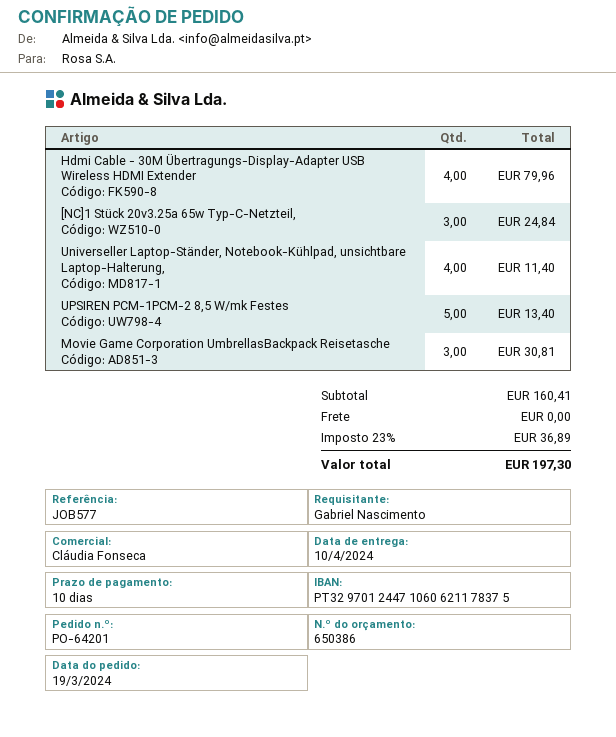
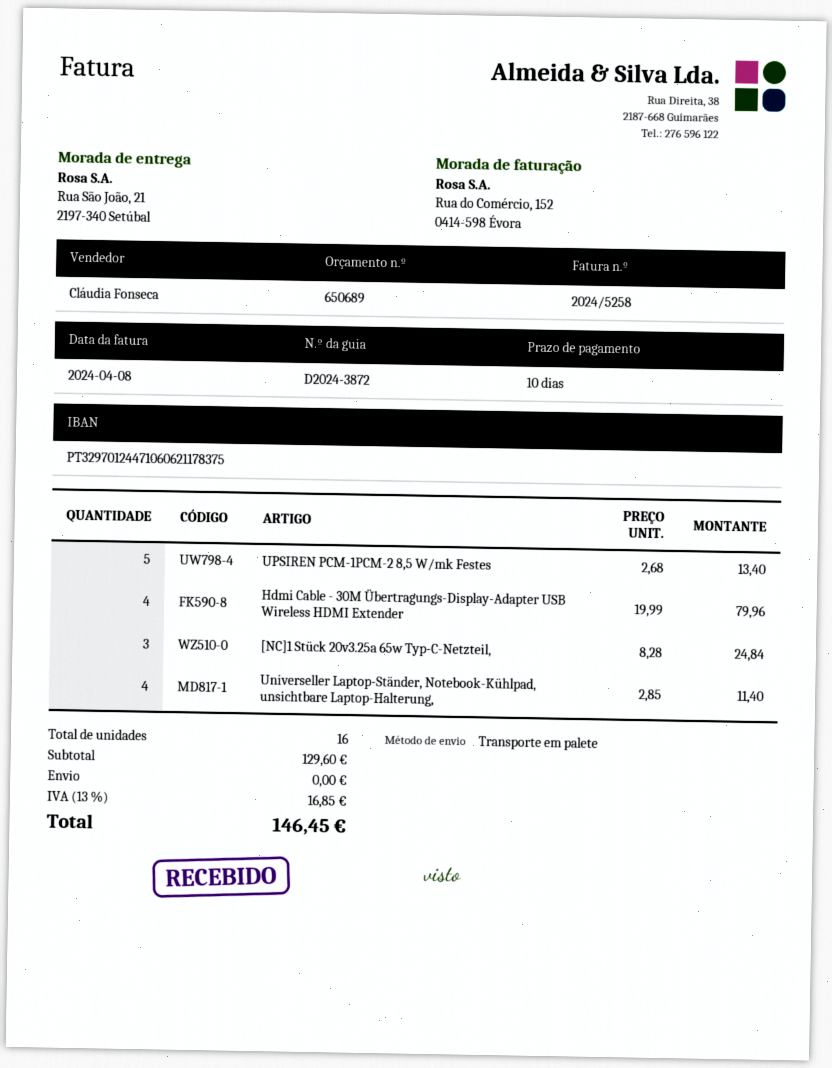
quote number: 650386 -> 650689
Movie Game Corporation UmbrellasBackpack Reisetasche: 3 for 30.81 -> none
subtotal: 160.41 -> 129.60
tax: 23% = 36.89 -> 13% = 16.85
total: 197.30 -> 146.45

